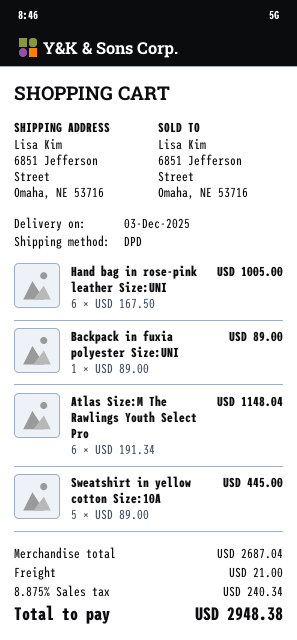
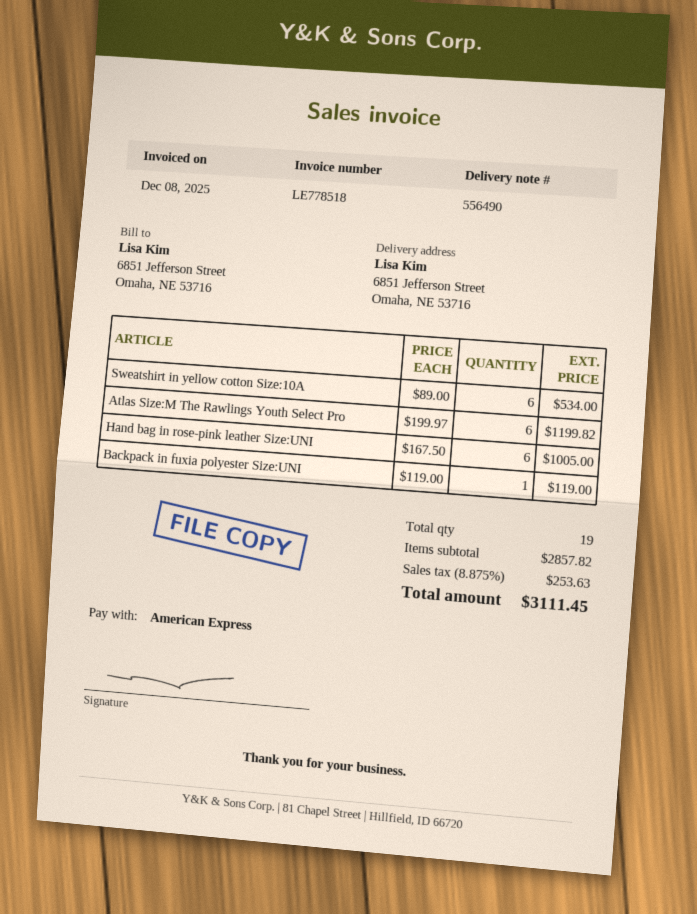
Backpack in fuxia polyester Size:UNI: 1 x 89.00 = 89.00 -> 1 x 119.00 = 119.00
Atlas Size:M The Rawlings Youth Select Pro: 6 x 191.34 = 1148.04 -> 6 x 199.97 = 1199.82
Sweatshirt in yellow cotton Size:10A: 5 x 89.00 = 445.00 -> 6 x 89.00 = 534.00
subtotal: 2687.04 -> 2857.82
shipping: 21.00 -> none
tax: 8.875% = 240.34 -> 8.875% = 253.63
total: 2948.38 -> 3111.45

